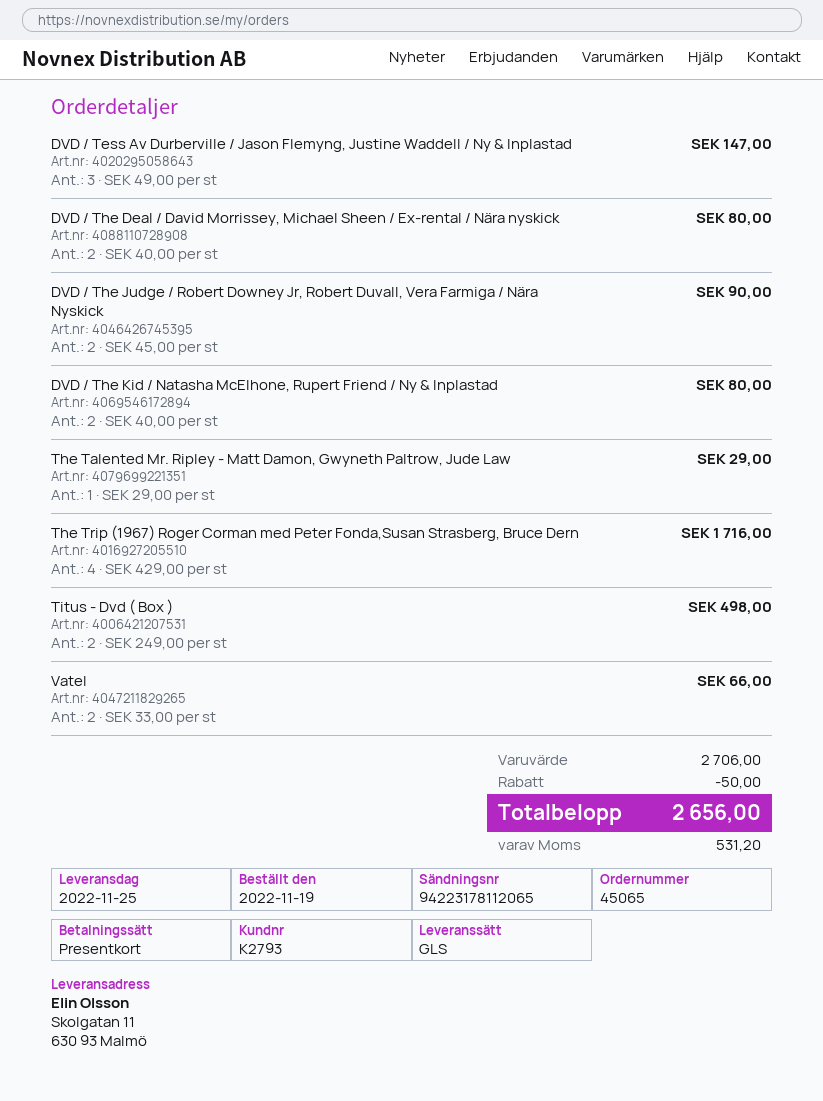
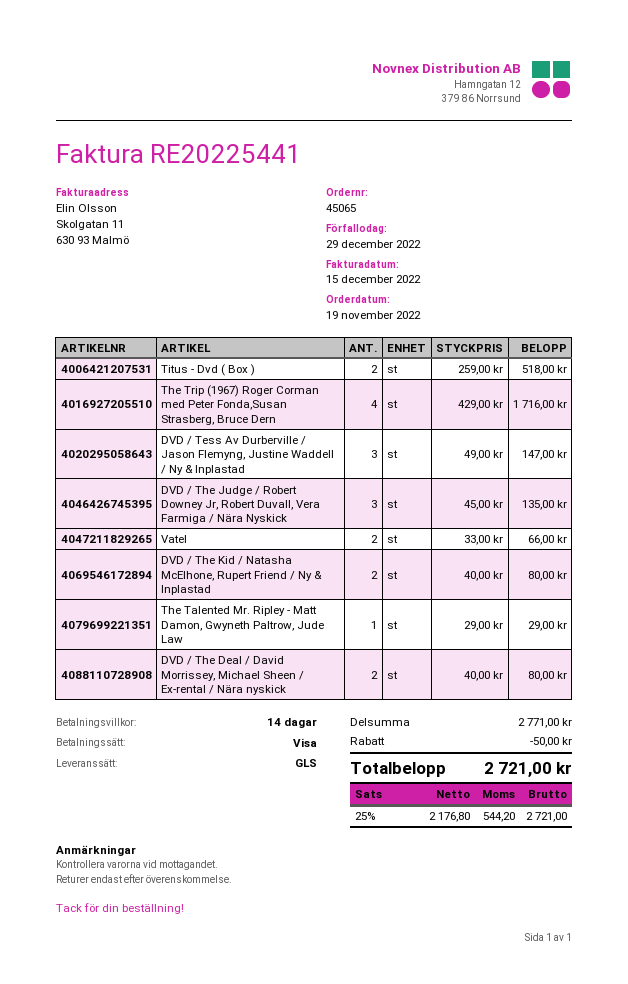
payment method: gift card -> Visa
DVD / The Judge / Robert Downey Jr, Robert Duvall, Vera Farmiga / Nära Nyskick: 2 x 45.00 = 90.00 -> 3 x 45.00 = 135.00
Titus - Dvd ( Box ): 2 x 249.00 = 498.00 -> 2 x 259.00 = 518.00
subtotal: 2706.00 -> 2771.00
tax: 531.20 -> 544.20
total: 2656.00 -> 2721.00

